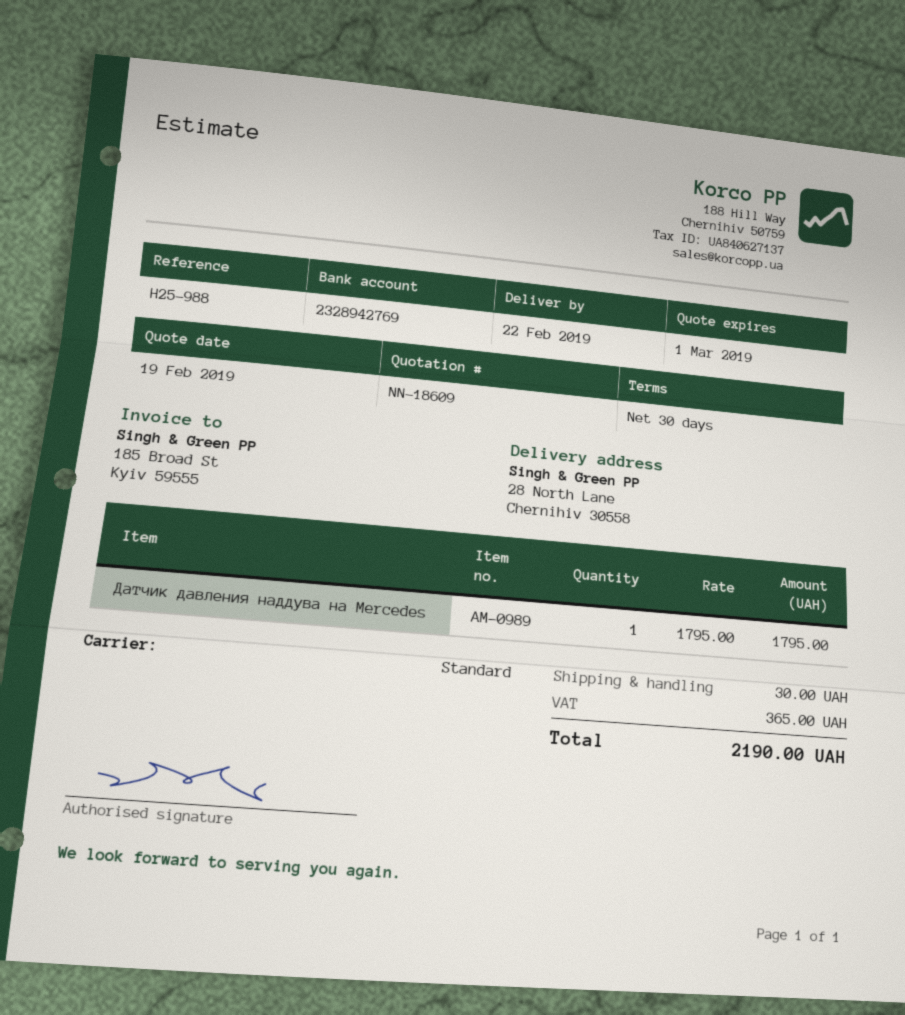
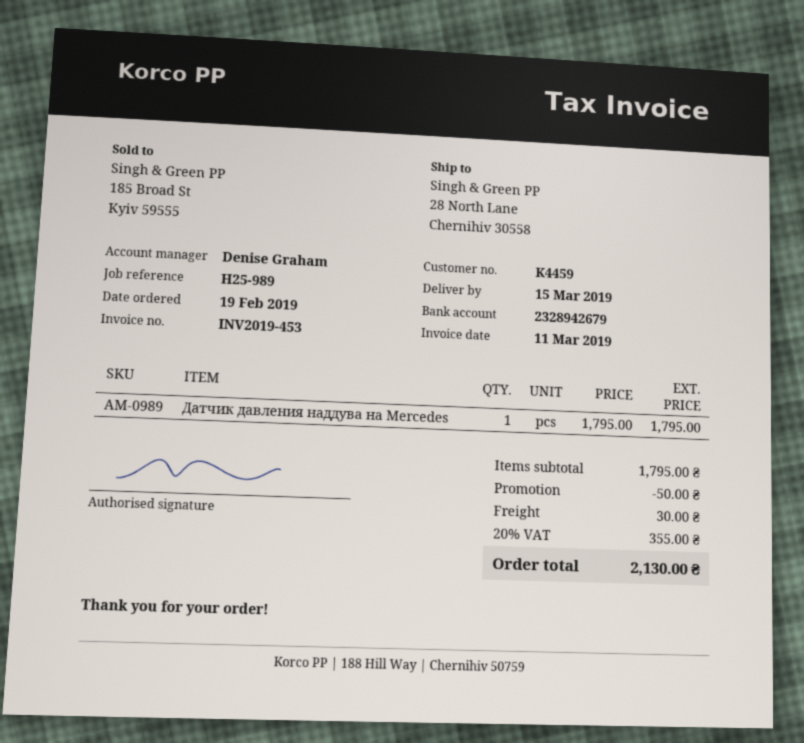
delivery date: 2019-02-22 -> 2019-03-15
reference: H25-988 -> H25-989
bank account: 2328942769 -> 2328942679
discount: none -> 50.00
tax: 365.00 -> 355.00
total: 2190.00 -> 2130.00

